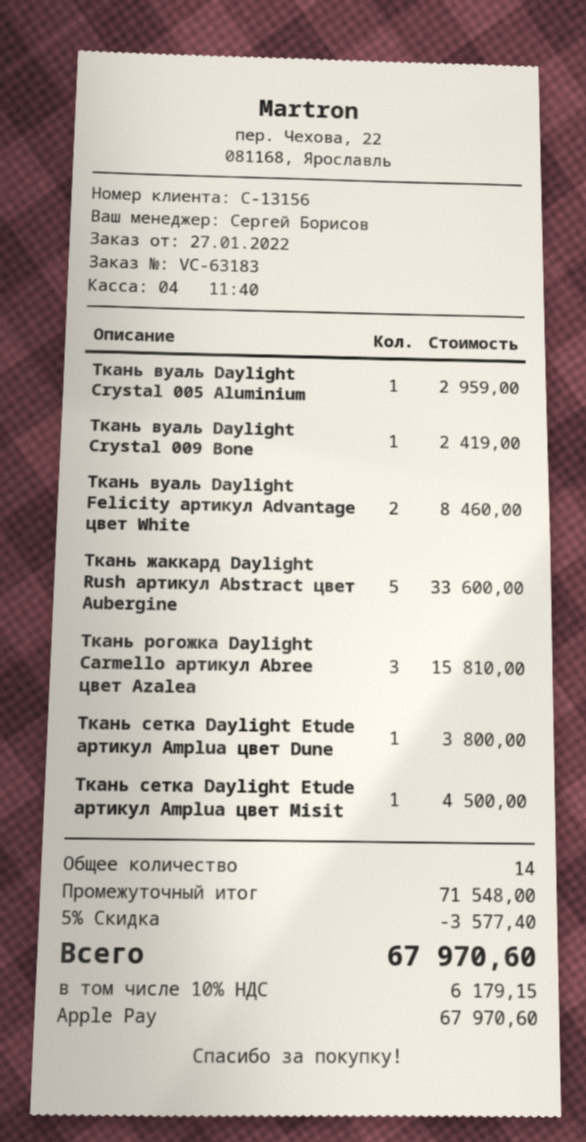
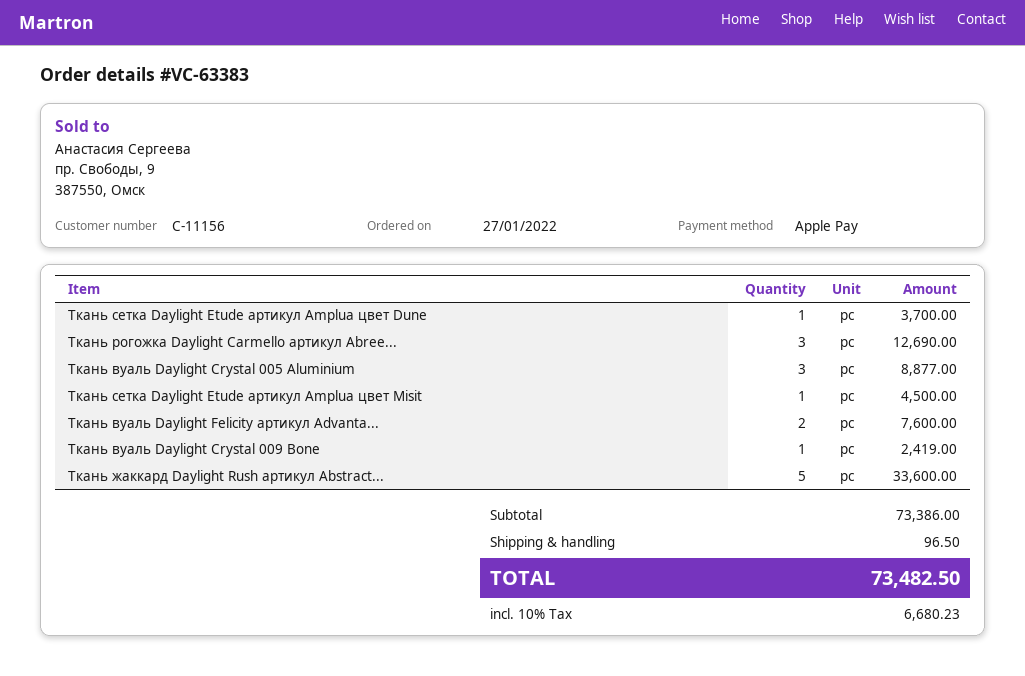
order number: VC-63183 -> VC-63383
customer number: C-13156 -> C-11156
Ткань вуаль Daylight Crystal 005 Aluminium: 1 for 2959.00 -> 3 for 8877.00
Ткань вуаль Daylight Felicity артикул Advantage цвет White: 2 for 8460.00 -> 2 for 7600.00
Ткань рогожка Daylight Carmello артикул Abree цвет Azalea: 3 for 15810.00 -> 3 for 12690.00
Ткань сетка Daylight Etude артикул Amplua цвет Dune: 1 for 3800.00 -> 1 for 3700.00
subtotal: 71548.00 -> 73386.00
discount: 5% = 3577.40 -> none
shipping: none -> 96.50
tax: 10% = 6179.15 -> 10% = 6680.23
total: 67970.60 -> 73482.50

